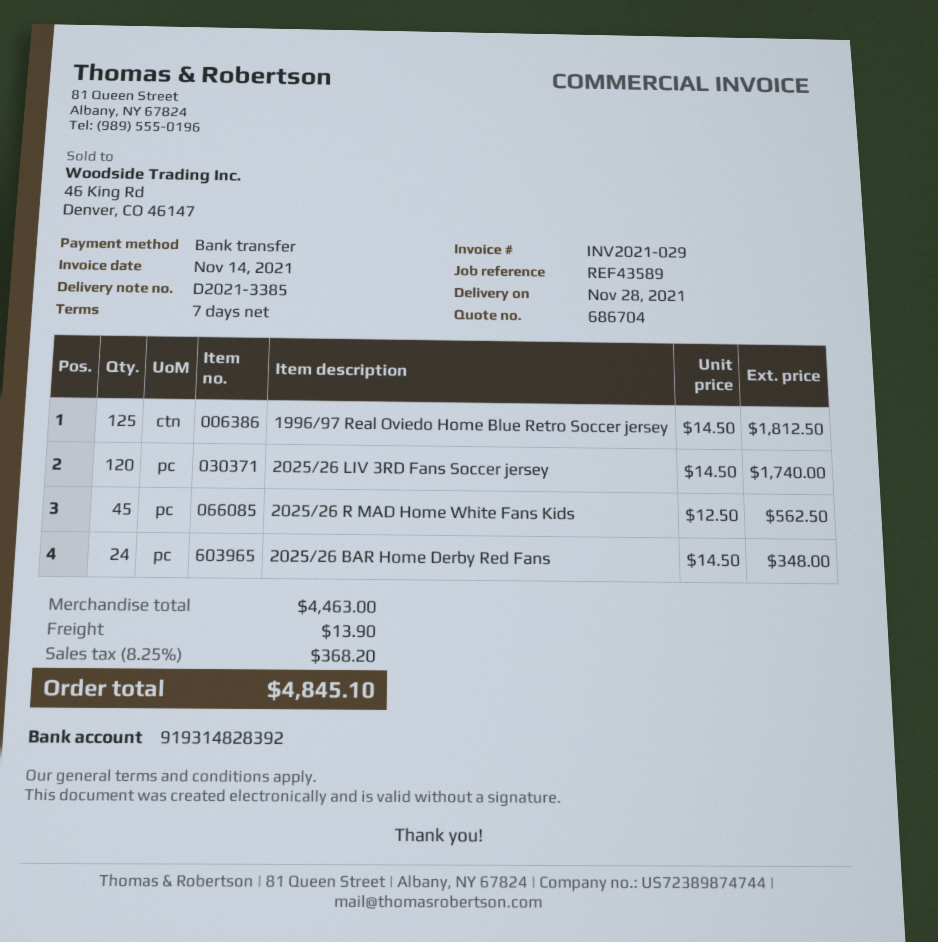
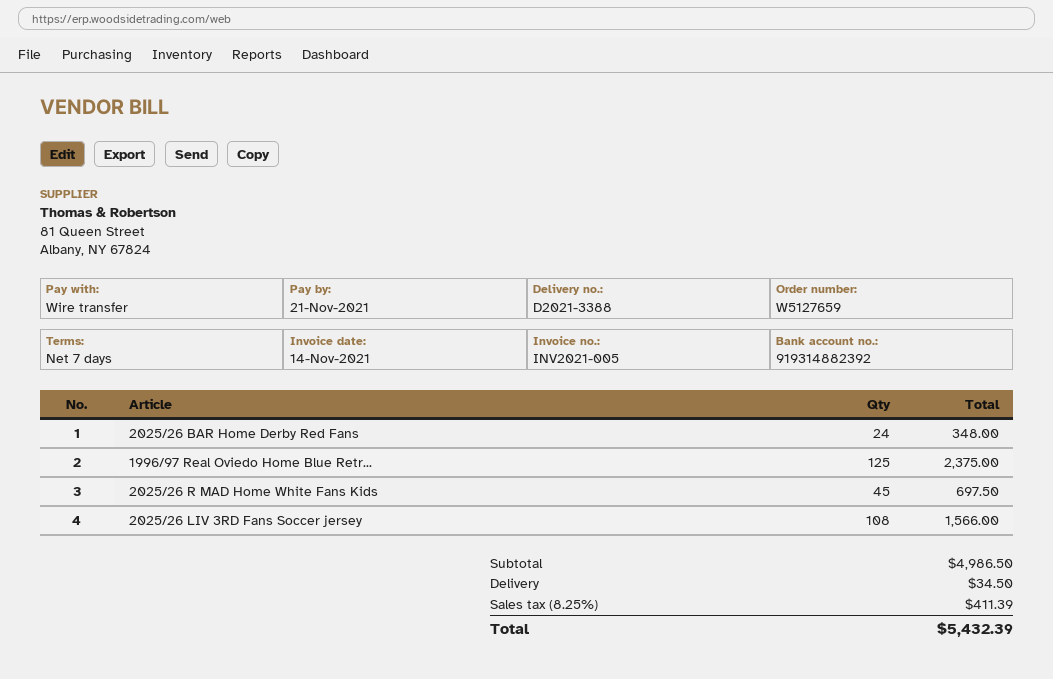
delivery note number: D2021-3385 -> D2021-3388
invoice number: INV2021-029 -> INV2021-005
bank account: 919314828392 -> 919314882392
1996/97 Real Oviedo Home Blue Retro Soccer jersey: 125 for 1812.50 -> 125 for 2375.00
2025/26 LIV 3RD Fans Soccer jersey: 120 for 1740.00 -> 108 for 1566.00
2025/26 R MAD Home White Fans Kids: 45 for 562.50 -> 45 for 697.50
subtotal: 4463.00 -> 4986.50
shipping: 13.90 -> 34.50
tax: 8.25% = 368.20 -> 8.25% = 411.39
total: 4845.10 -> 5432.39

